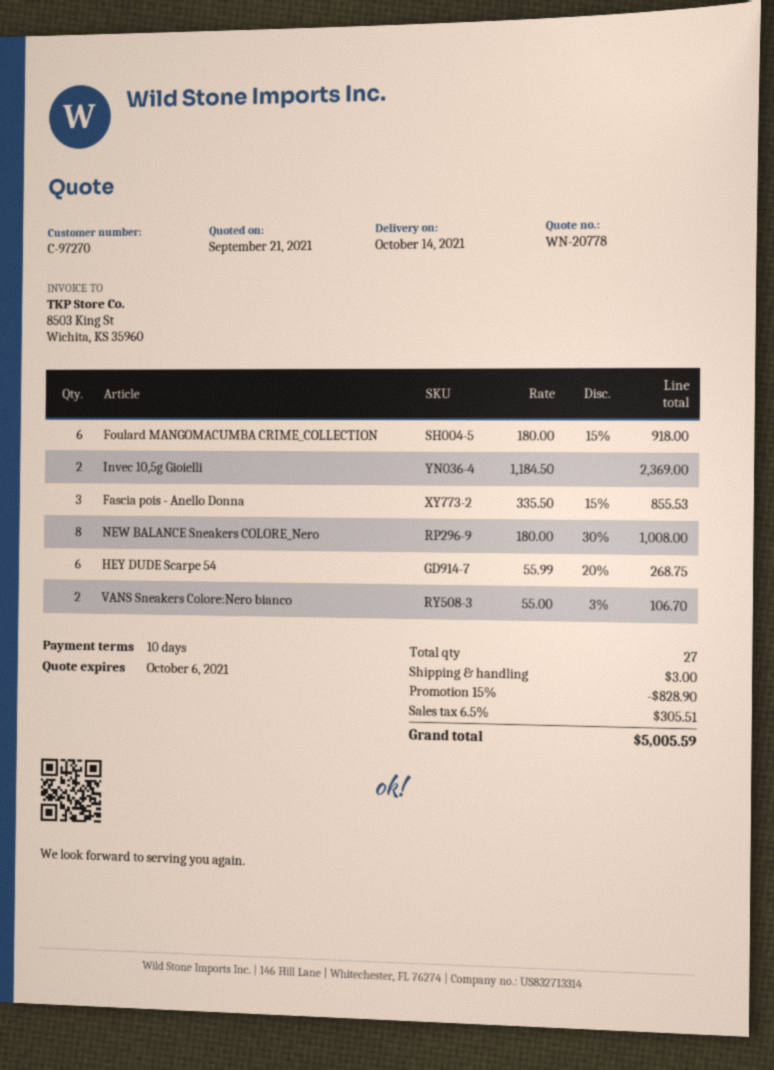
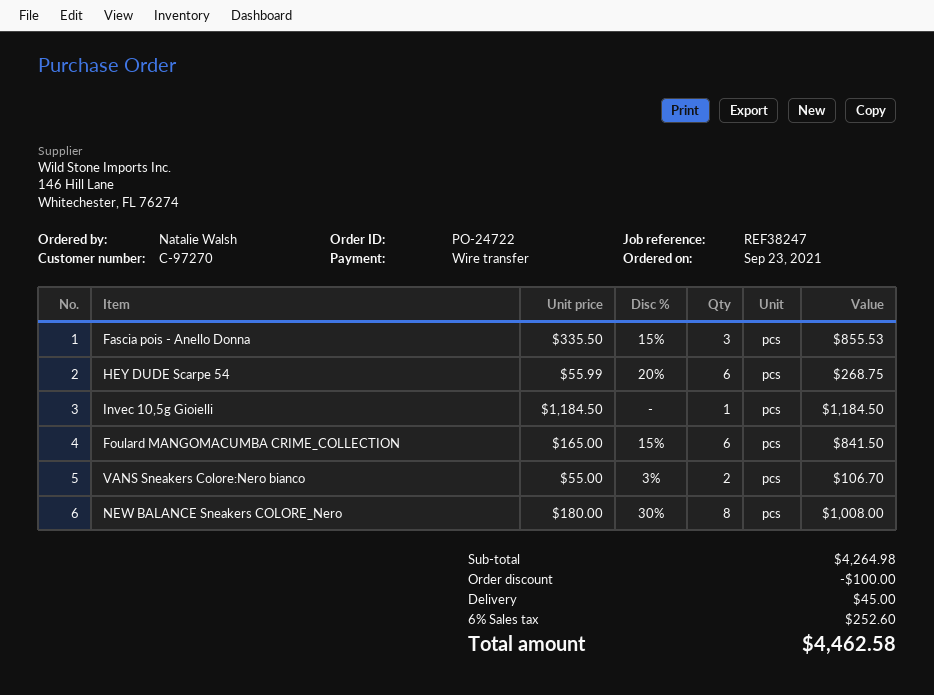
Foulard MANGOMACUMBA CRIME_COLLECTION: 6 x 180.00 - 15% = 918.00 -> 6 x 165.00 - 15% = 841.50
Invec 10,5g Gioielli: 2 x 1184.50 = 2369.00 -> 1 x 1184.50 = 1184.50
discount: 828.90 -> 100.00
shipping: 3.00 -> 45.00
tax: 6.5% = 305.51 -> 6% = 252.60
total: 5005.59 -> 4462.58

